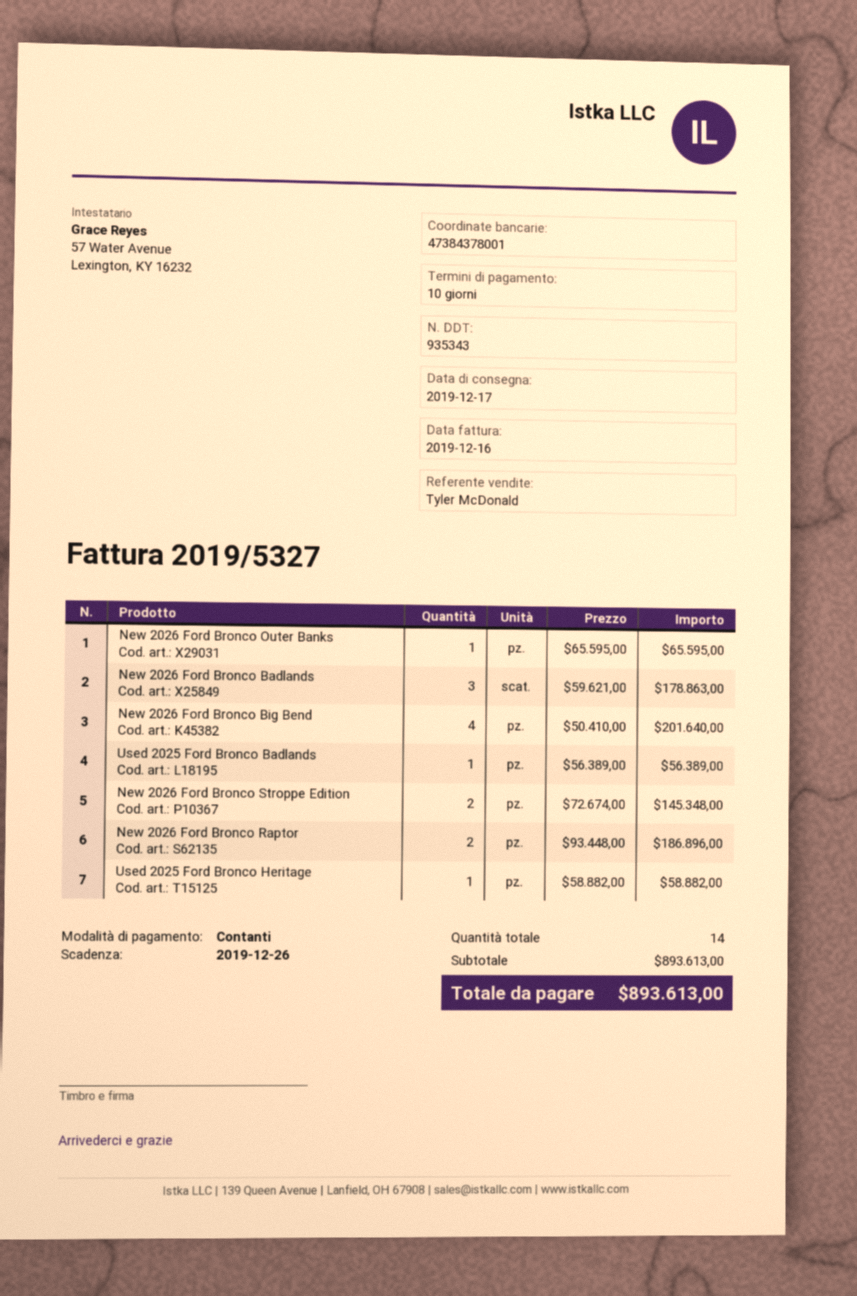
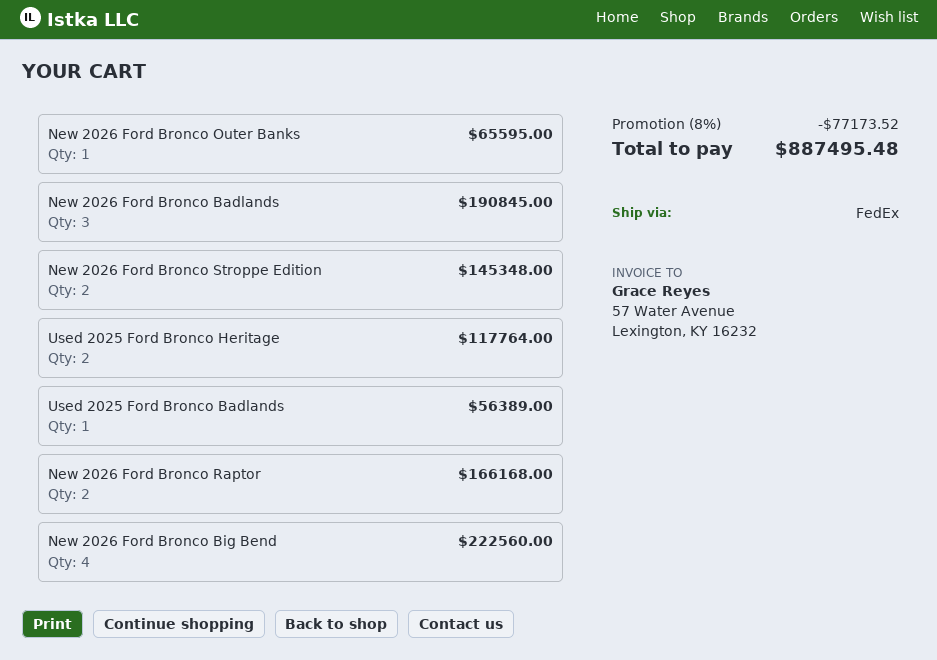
New 2026 Ford Bronco Badlands: 3 for 178863.00 -> 3 for 190845.00
New 2026 Ford Bronco Big Bend: 4 for 201640.00 -> 4 for 222560.00
New 2026 Ford Bronco Raptor: 2 for 186896.00 -> 2 for 166168.00
Used 2025 Ford Bronco Heritage: 1 for 58882.00 -> 2 for 117764.00
discount: none -> 8% = 77173.52
total: 893613.00 -> 887495.48

